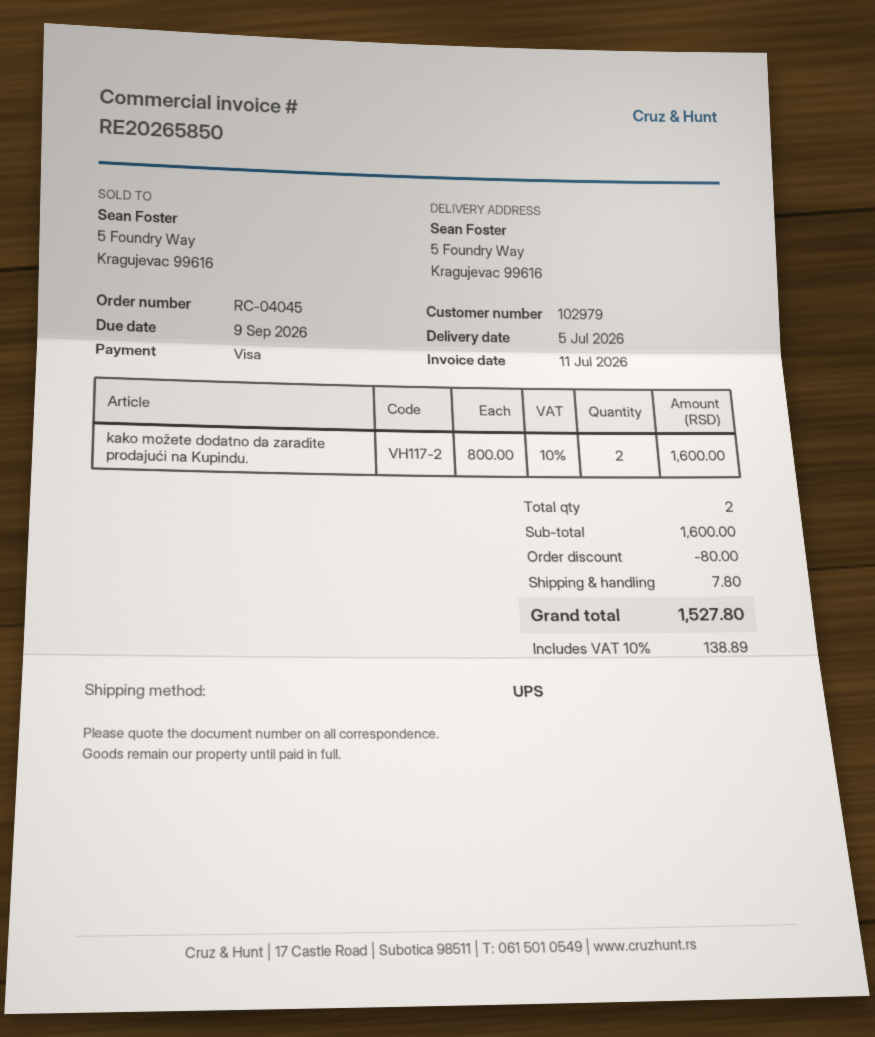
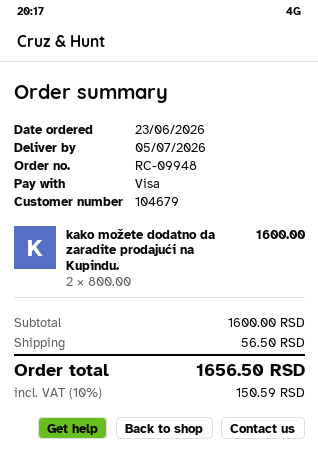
order number: RC-04045 -> RC-09948
customer number: 102979 -> 104679
discount: 80.00 -> none
shipping: 7.80 -> 56.50
tax: 10% = 138.89 -> 10% = 150.59
total: 1527.80 -> 1656.50

